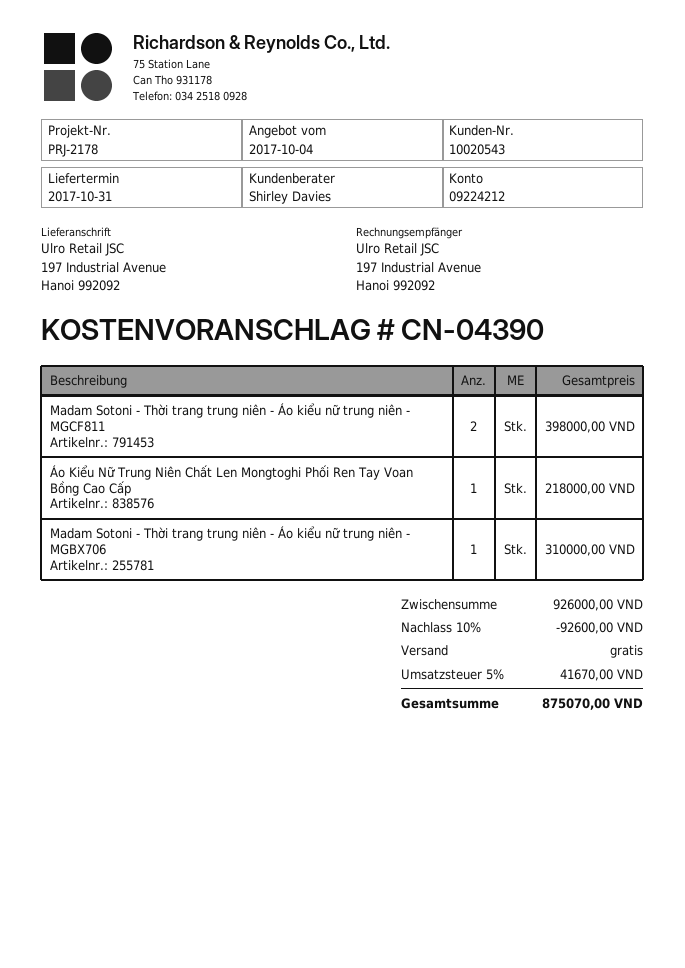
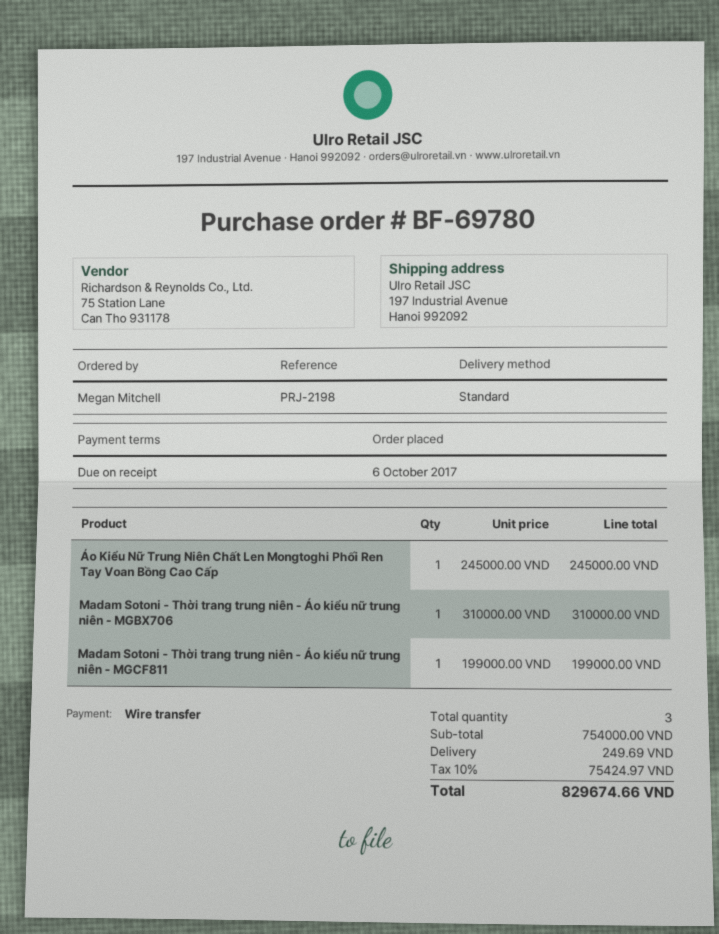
reference: PRJ-2178 -> PRJ-2198
Madam Sotoni - Thời trang trung niên - Áo kiểu nữ trung niên - MGCF811: 2 for 398000.00 -> 1 for 199000.00
Áo Kiểu Nữ Trung Niên Chất Len Mongtoghi Phối Ren Tay Voan Bồng Cao Cấp: 1 for 218000.00 -> 1 for 245000.00
subtotal: 926000.00 -> 754000.00
discount: 10% = 92600.00 -> none
shipping: 0.00 -> 249.69
tax: 5% = 41670.00 -> 10% = 75424.97
total: 875070.00 -> 829674.66

